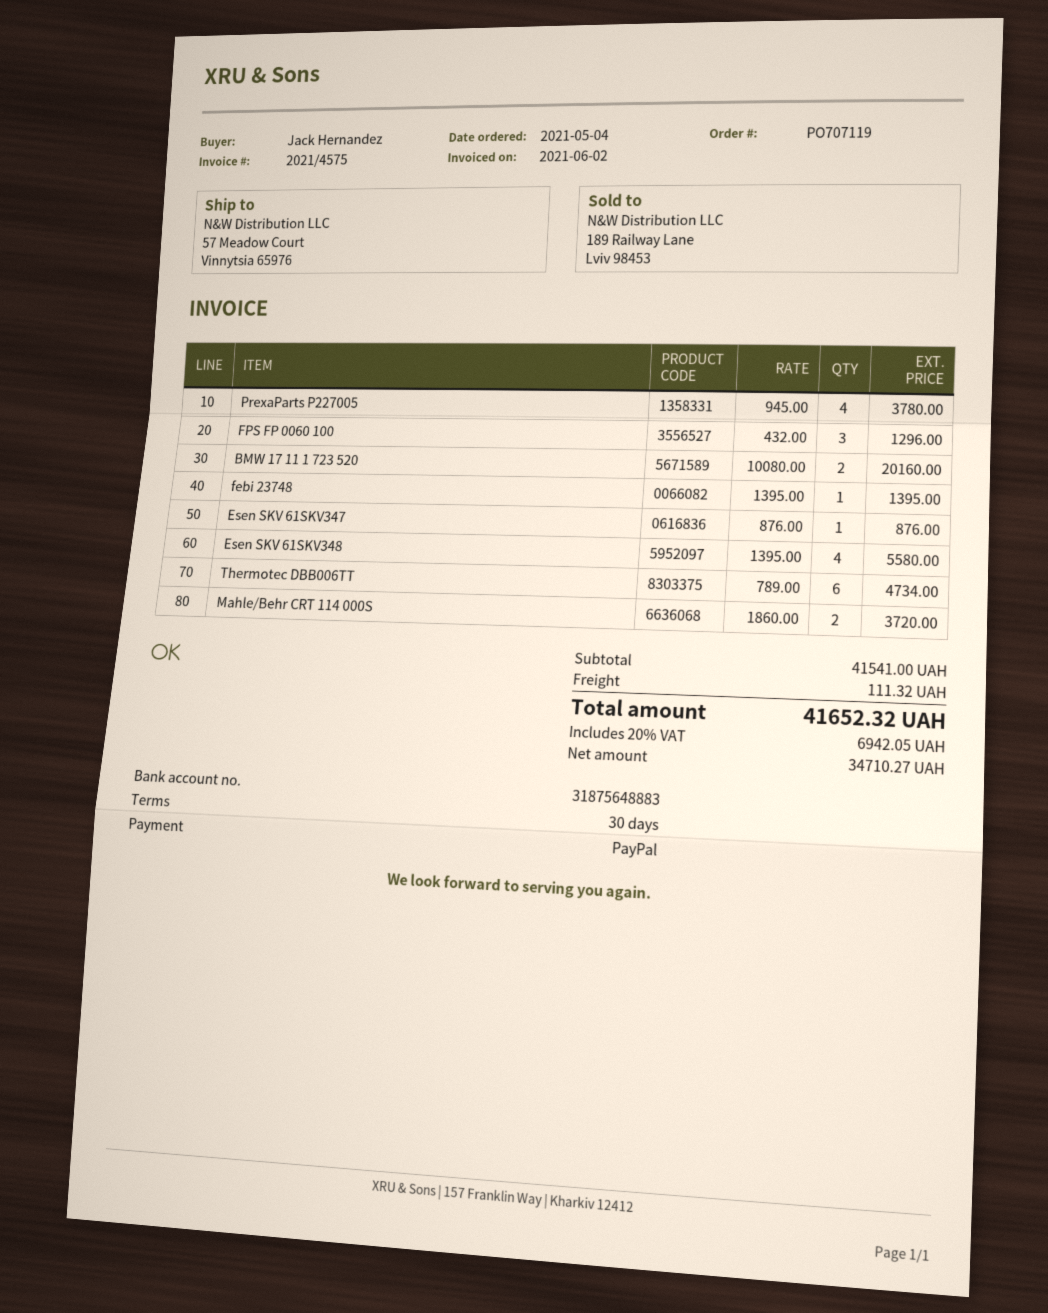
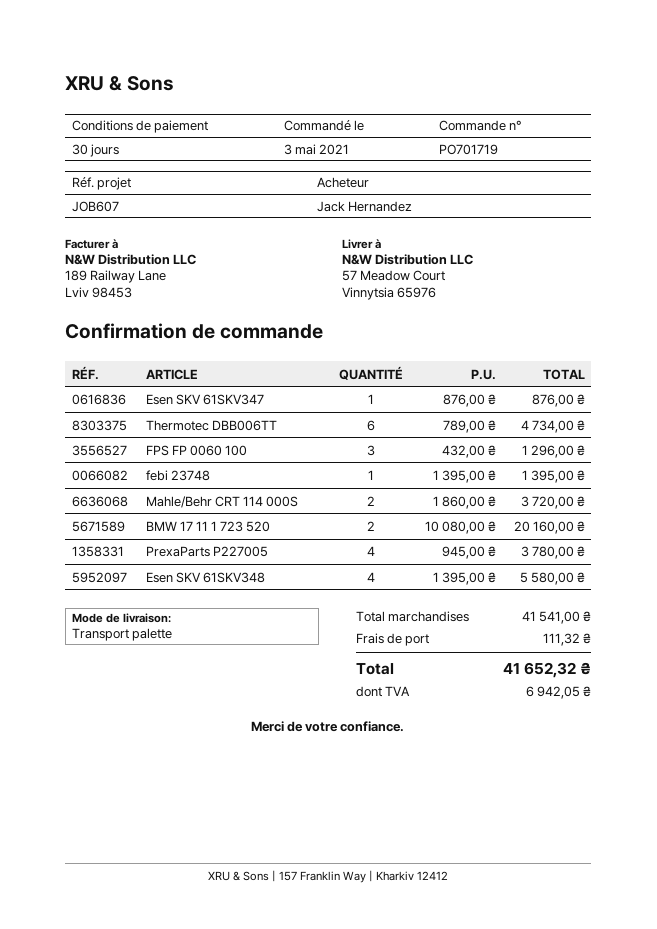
order number: PO707119 -> PO701719
order date: 2021-05-04 -> 2021-05-03

